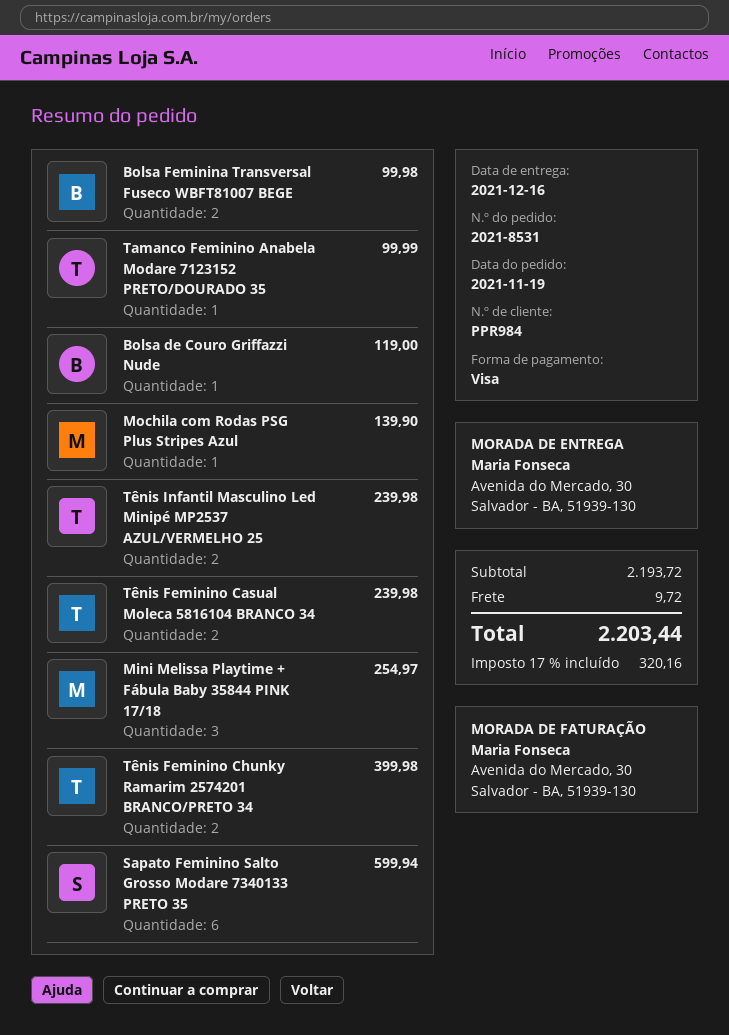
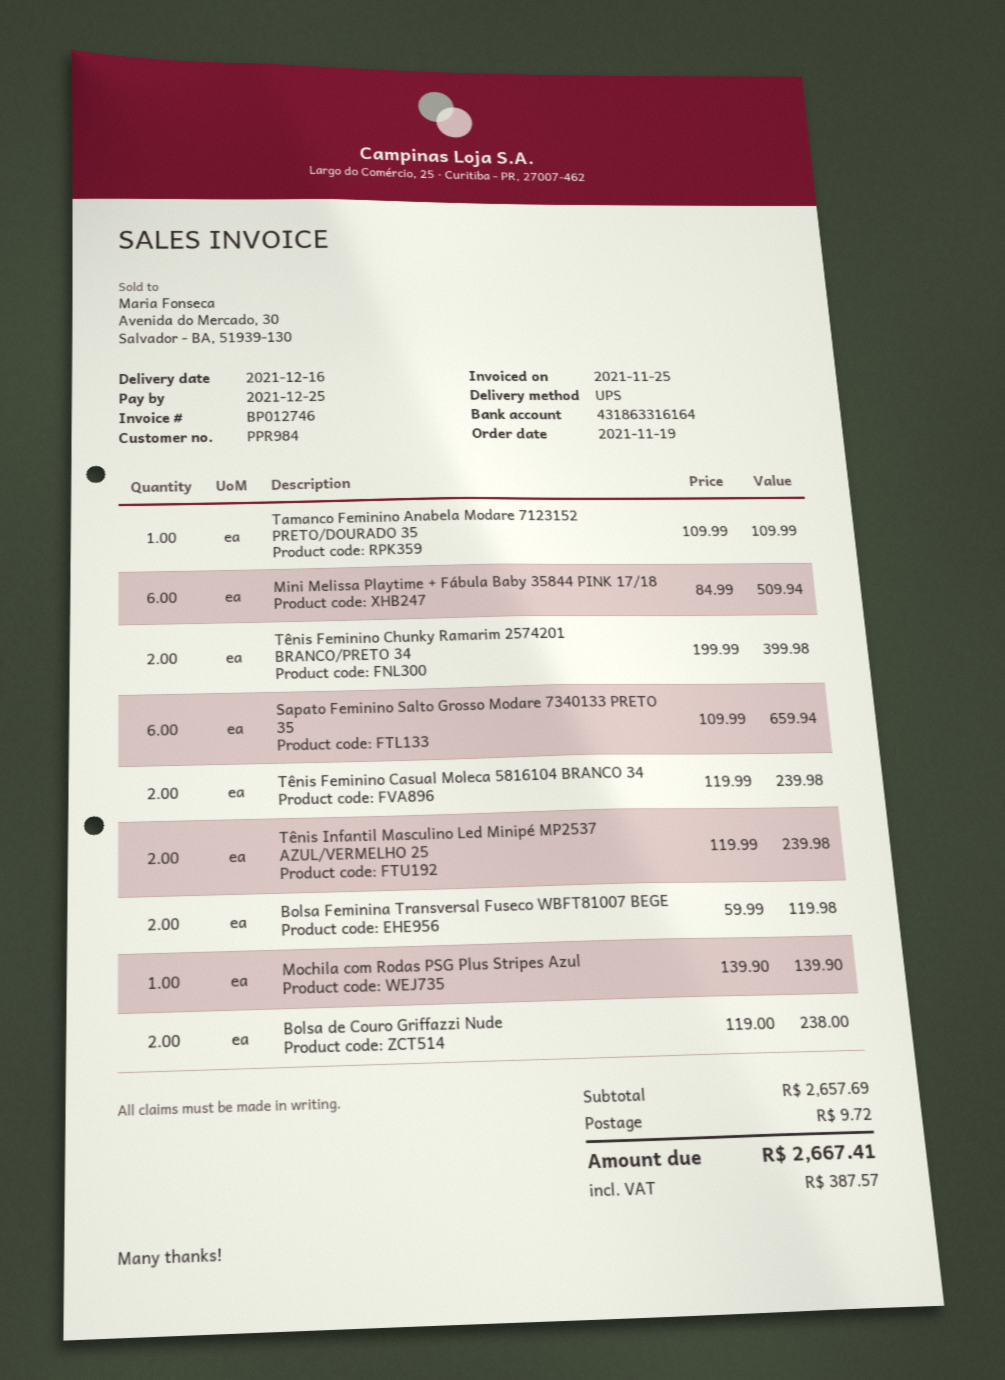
Bolsa Feminina Transversal Fuseco WBFT81007 BEGE: 2 for 99.98 -> 2 for 119.98
Tamanco Feminino Anabela Modare 7123152 PRETO/DOURADO 35: 1 for 99.99 -> 1 for 109.99
Bolsa de Couro Griffazzi Nude: 1 for 119.00 -> 2 for 238.00
Mini Melissa Playtime + Fábula Baby 35844 PINK 17/18: 3 for 254.97 -> 6 for 509.94
Sapato Feminino Salto Grosso Modare 7340133 PRETO 35: 6 for 599.94 -> 6 for 659.94
subtotal: 2193.72 -> 2657.69
tax: 320.16 -> 387.57
total: 2203.44 -> 2667.41

